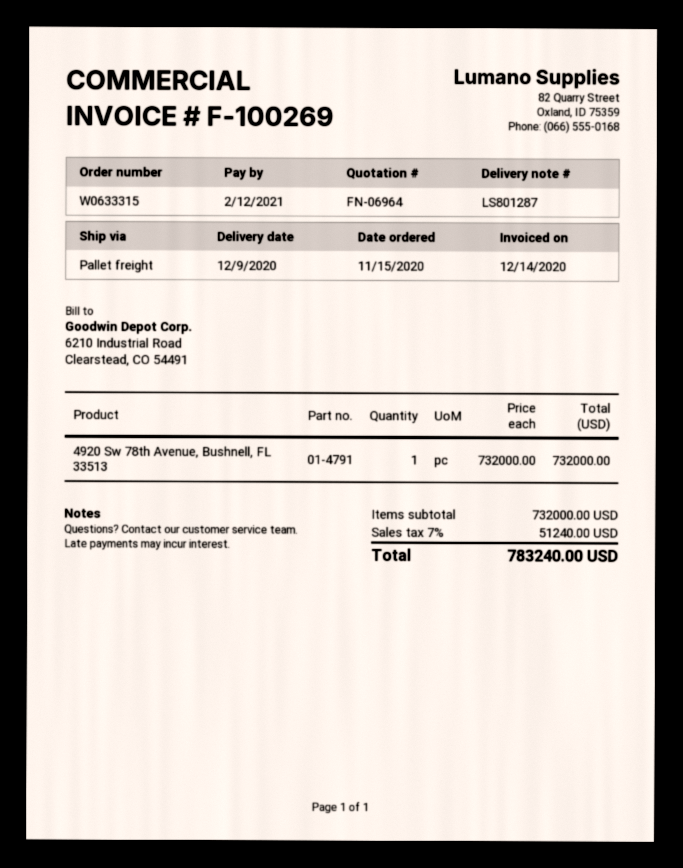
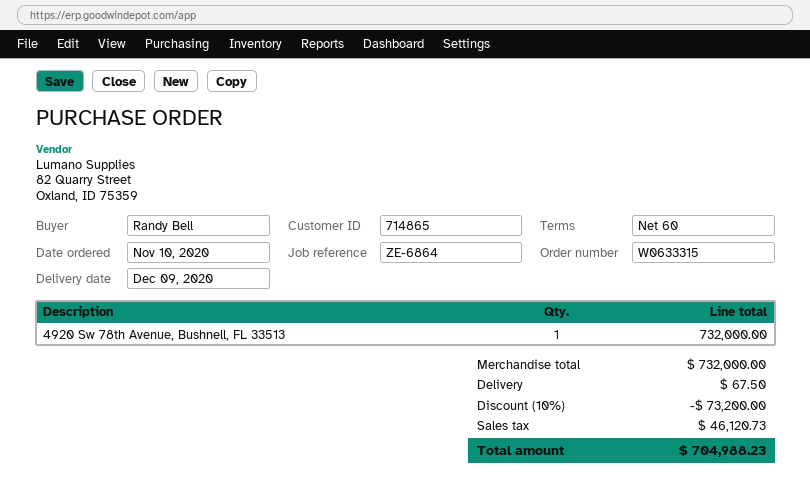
order date: 2020-11-15 -> 2020-11-10
discount: none -> 10% = 73200.00
shipping: none -> 67.50
tax: 51240.00 -> 46120.73
total: 783240.00 -> 704988.23

